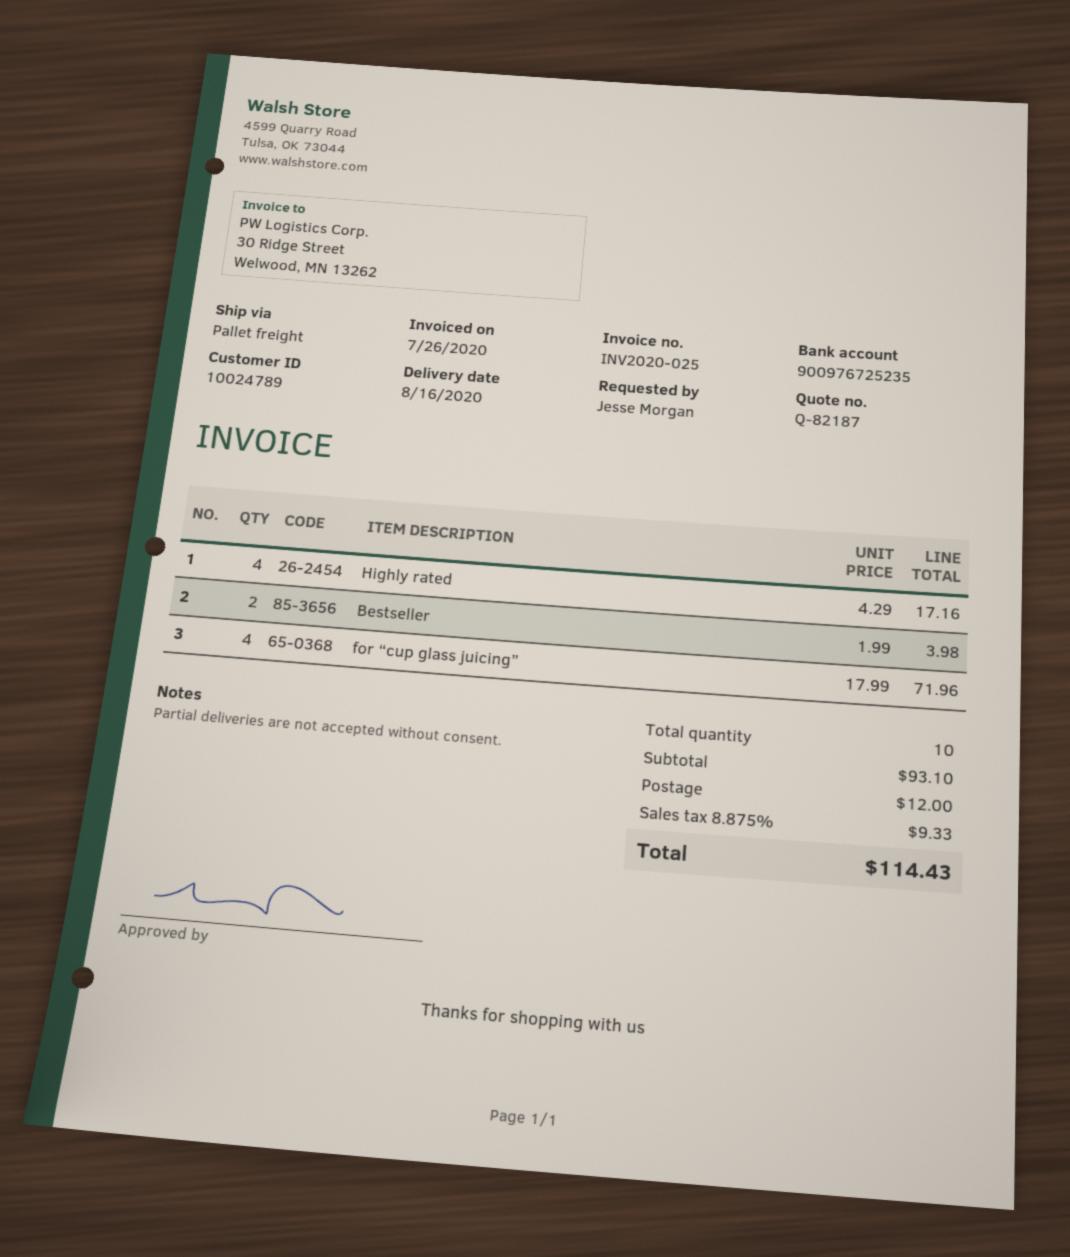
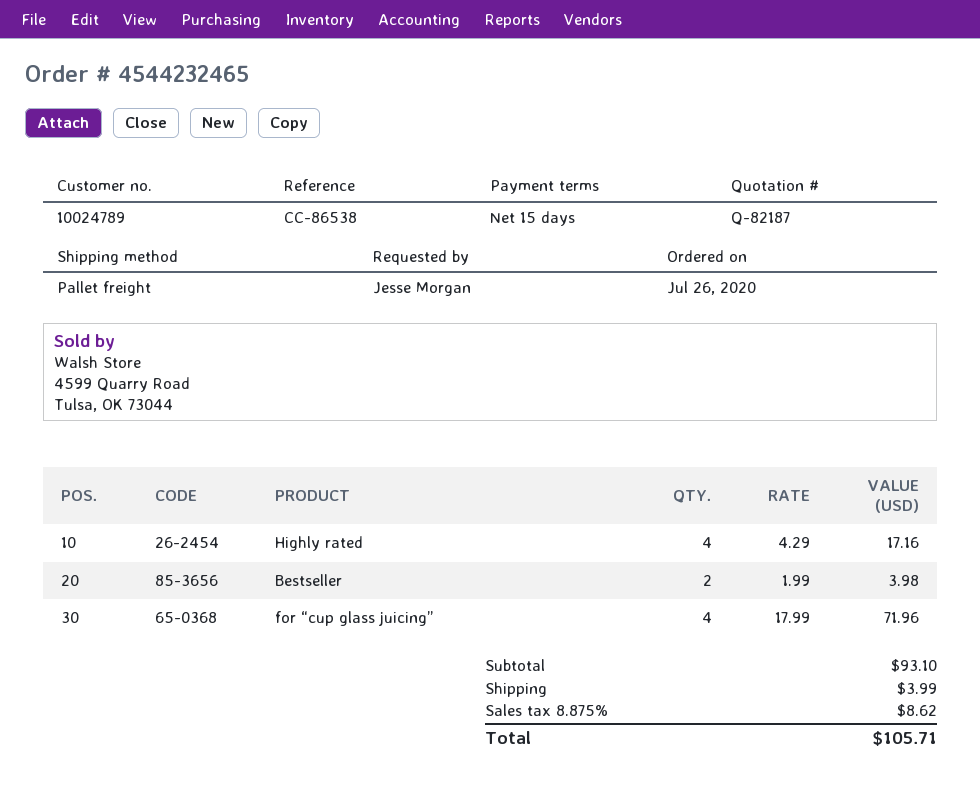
shipping: 12.00 -> 3.99
tax: 8.875% = 9.33 -> 8.875% = 8.62
total: 114.43 -> 105.71

